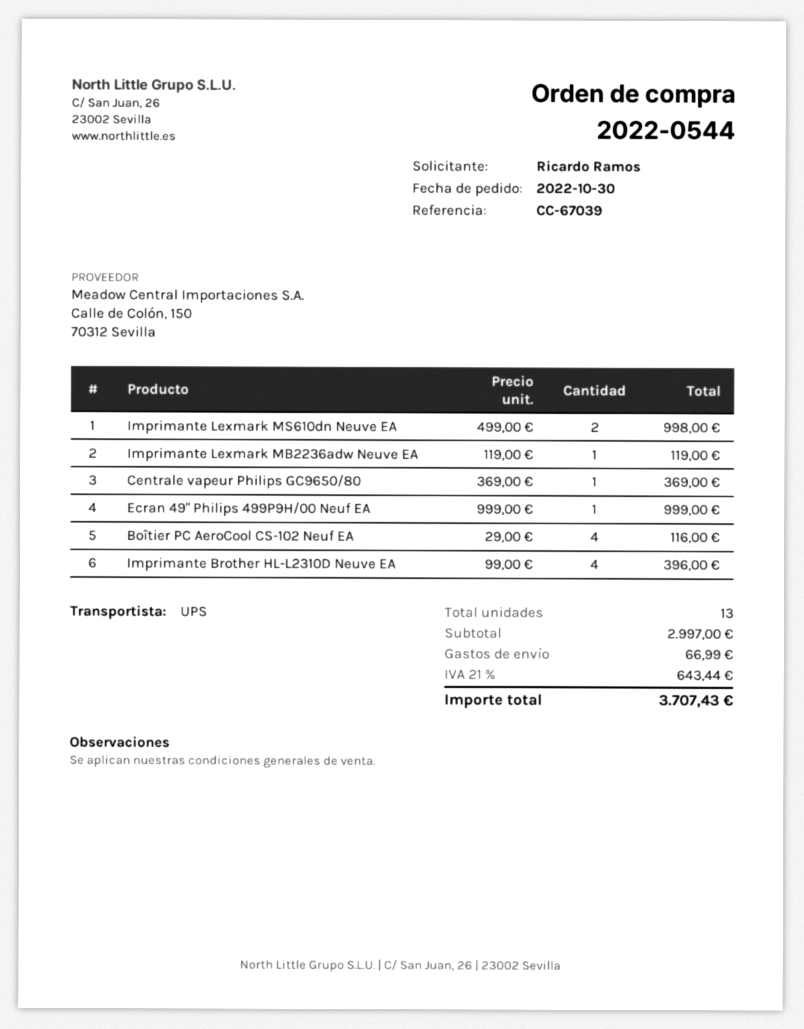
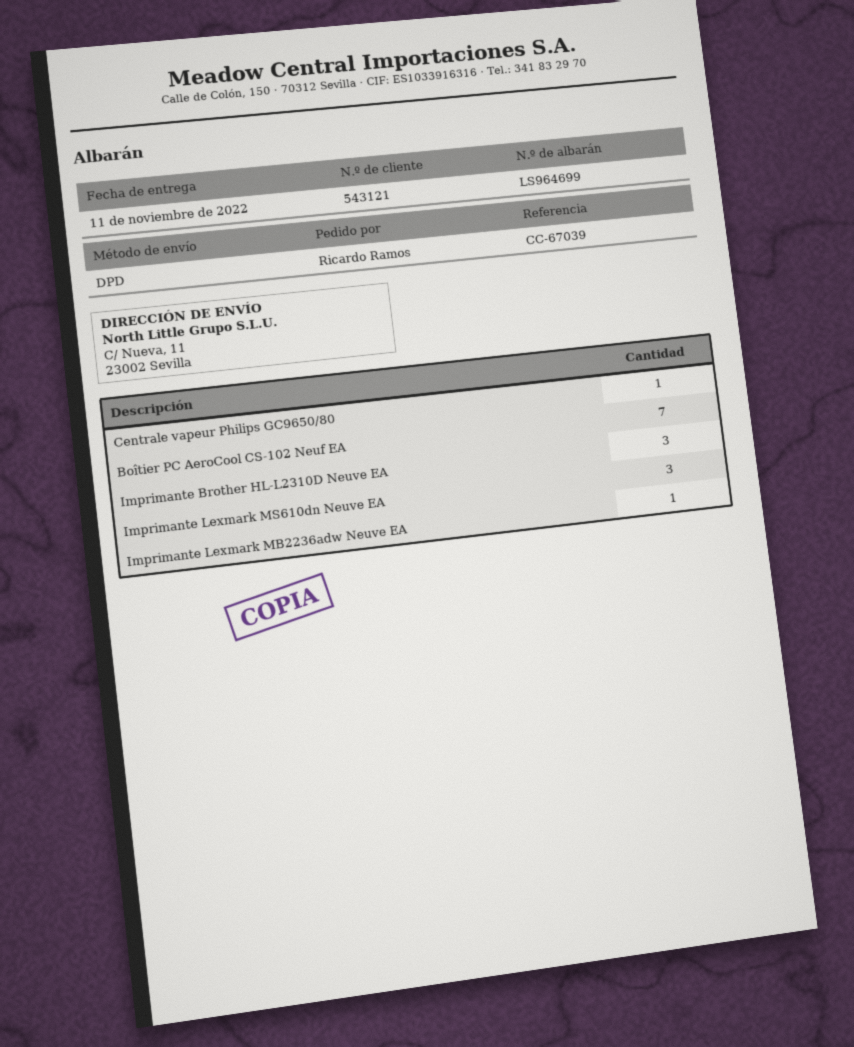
shipping method: UPS -> DPD
Imprimante Lexmark MS610dn Neuve EA: 2 -> 3
Ecran 49" Philips 499P9H/00 Neuf EA: 1 -> none
Boîtier PC AeroCool CS-102 Neuf EA: 4 -> 7
Imprimante Brother HL-L2310D Neuve EA: 4 -> 3

